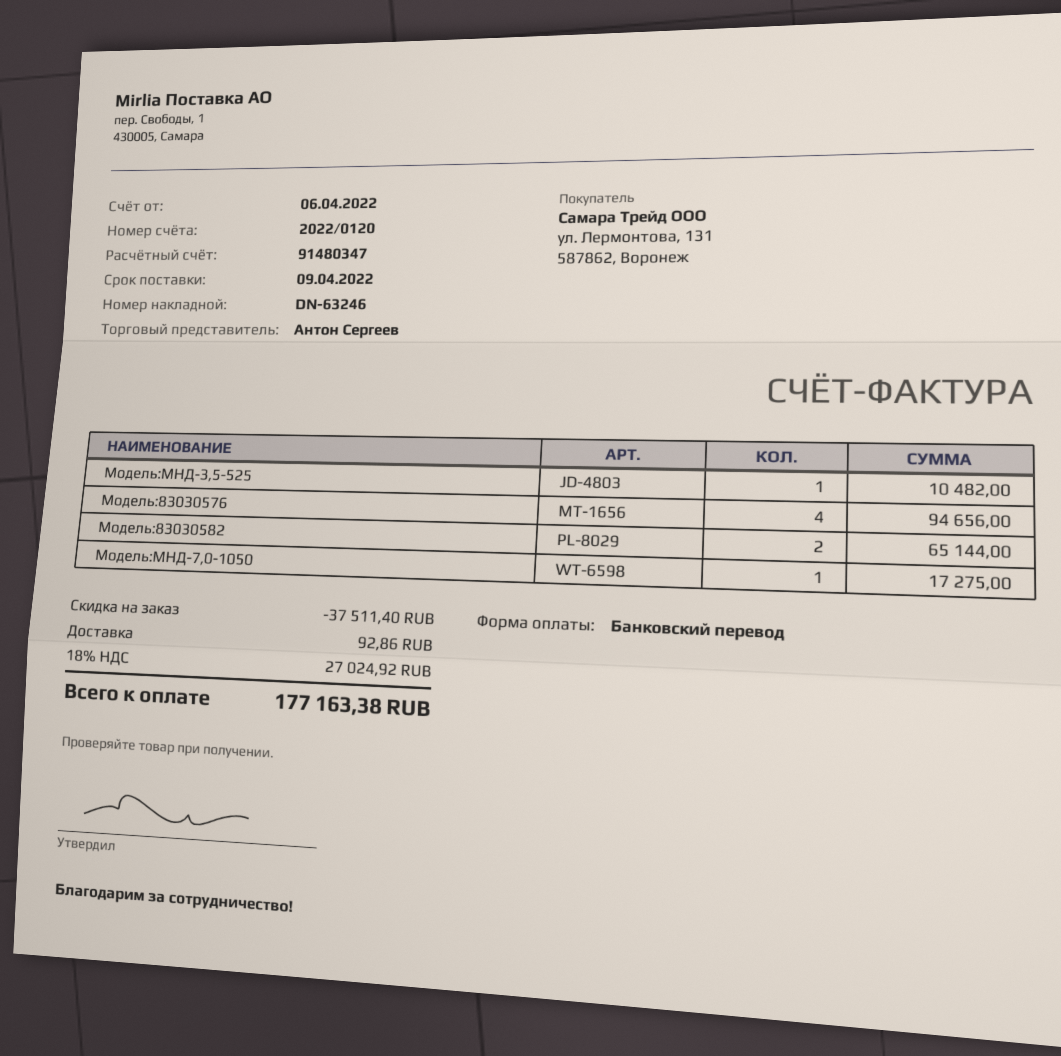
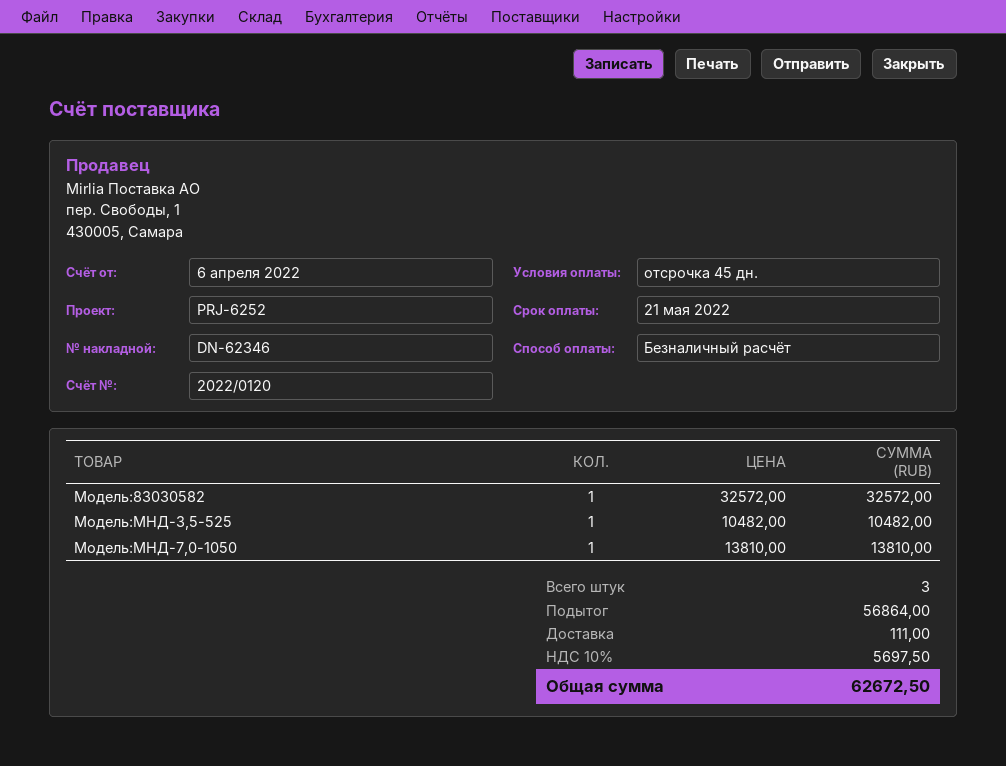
delivery note number: DN-63246 -> DN-62346
Модель:83030576: 4 for 94656.00 -> none
Модель:83030582: 2 for 65144.00 -> 1 for 32572.00
Модель:МНД-7,0-1050: 1 for 17275.00 -> 1 for 13810.00
discount: 37511.40 -> none
shipping: 92.86 -> 111.00
tax: 18% = 27024.92 -> 10% = 5697.50
total: 177163.38 -> 62672.50

